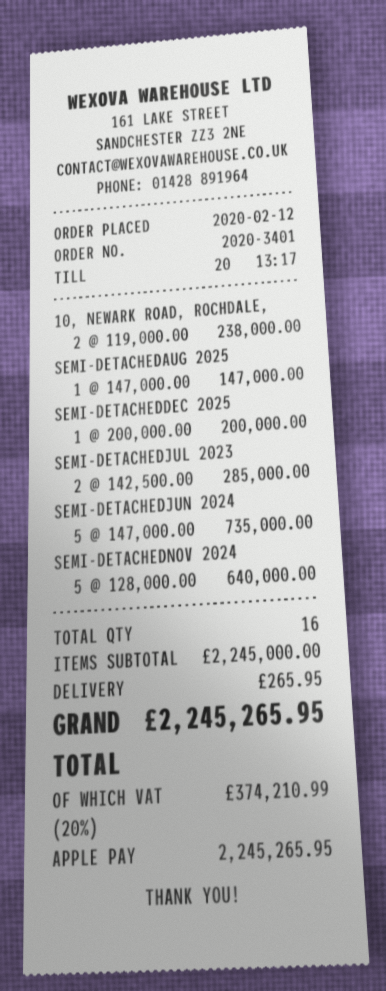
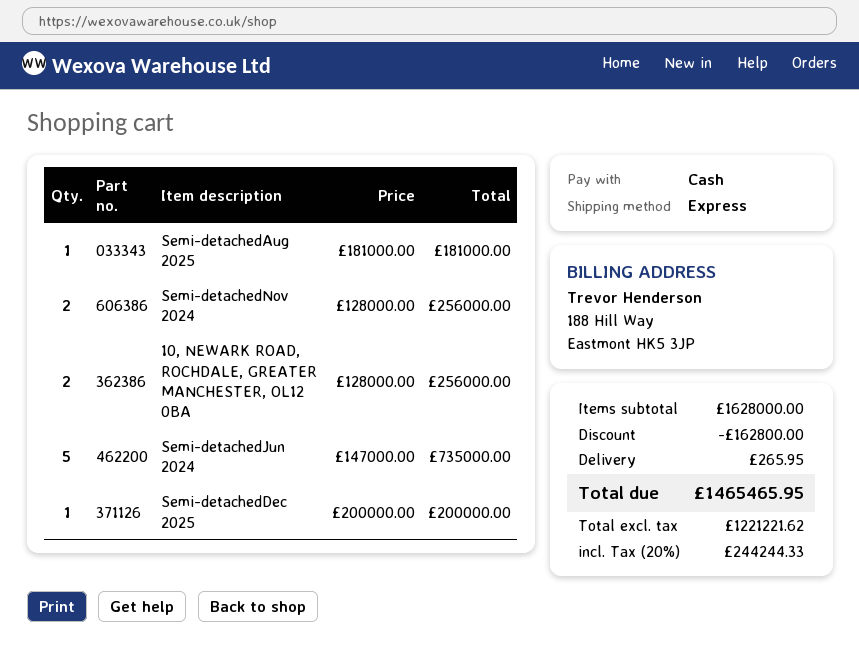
payment method: Apple Pay -> cash
10, NEWARK ROAD, ROCHDALE,: 2 x 119000.00 = 238000.00 -> 2 x 128000.00 = 256000.00
SEMI-DETACHEDAUG 2025: 1 x 147000.00 = 147000.00 -> 1 x 181000.00 = 181000.00
SEMI-DETACHEDJUL 2023: 2 x 142500.00 = 285000.00 -> none
SEMI-DETACHEDNOV 2024: 5 x 128000.00 = 640000.00 -> 2 x 128000.00 = 256000.00
subtotal: 2245000.00 -> 1628000.00
discount: none -> 162800.00
tax: 20% = 374210.99 -> 20% = 244244.33
total: 2245265.95 -> 1465465.95

